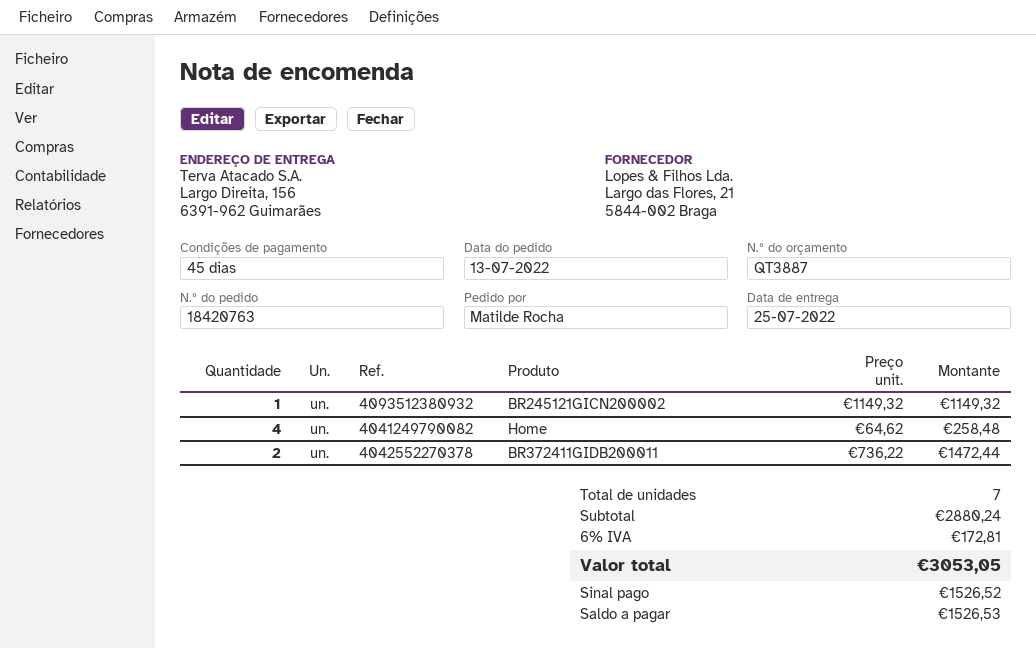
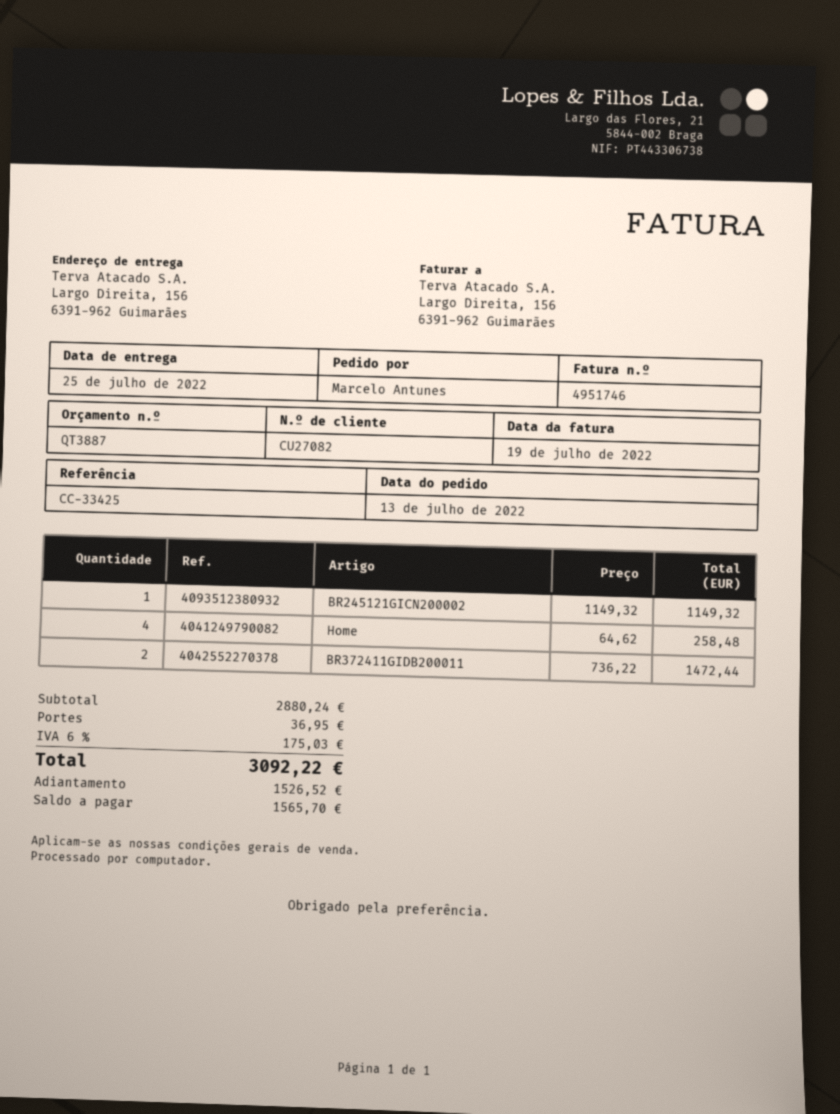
ordered by: Matilde Rocha -> Marcelo Antunes
shipping: none -> 36.95
tax: 6% = 172.81 -> 6% = 175.03
total: 3053.05 -> 3092.22
balance: 1526.53 -> 1565.70

